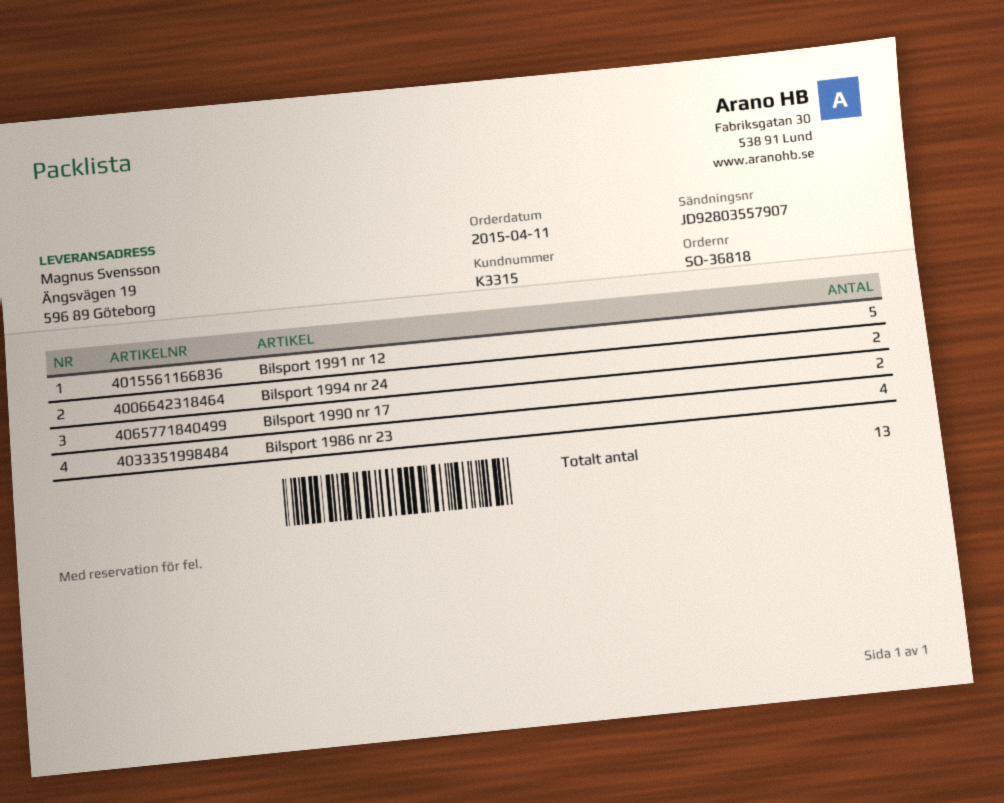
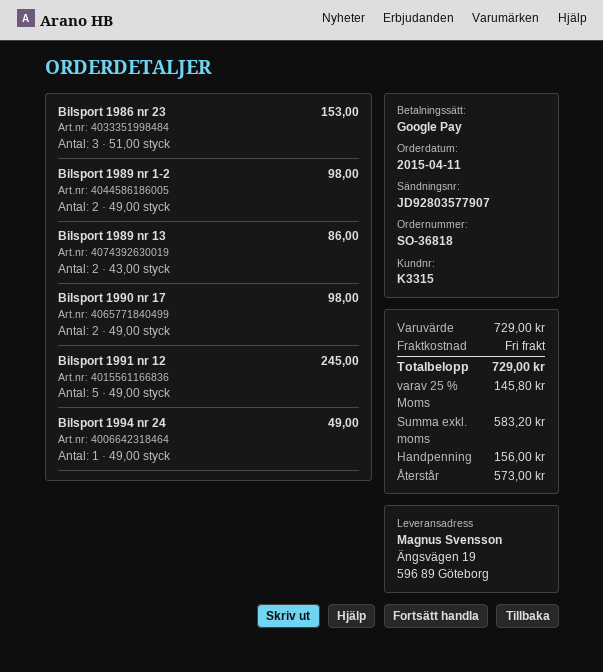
tracking number: JD92803557907 -> JD92803577907
Bilsport 1994 nr 24: 2 -> 1
Bilsport 1986 nr 23: 4 -> 3
Bilsport 1989 nr 1-2: none -> 2
Bilsport 1989 nr 13: none -> 2

